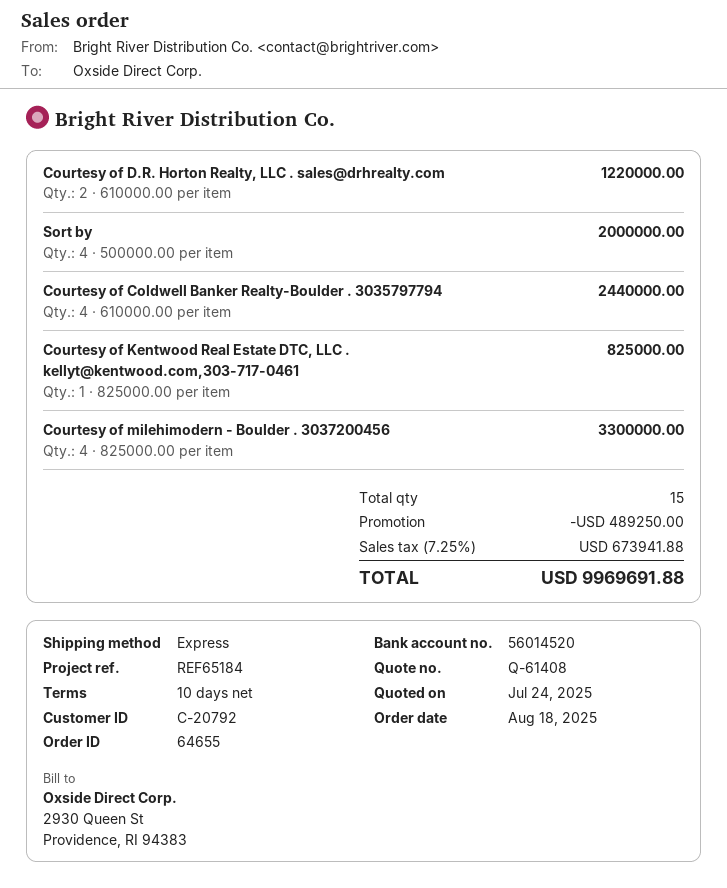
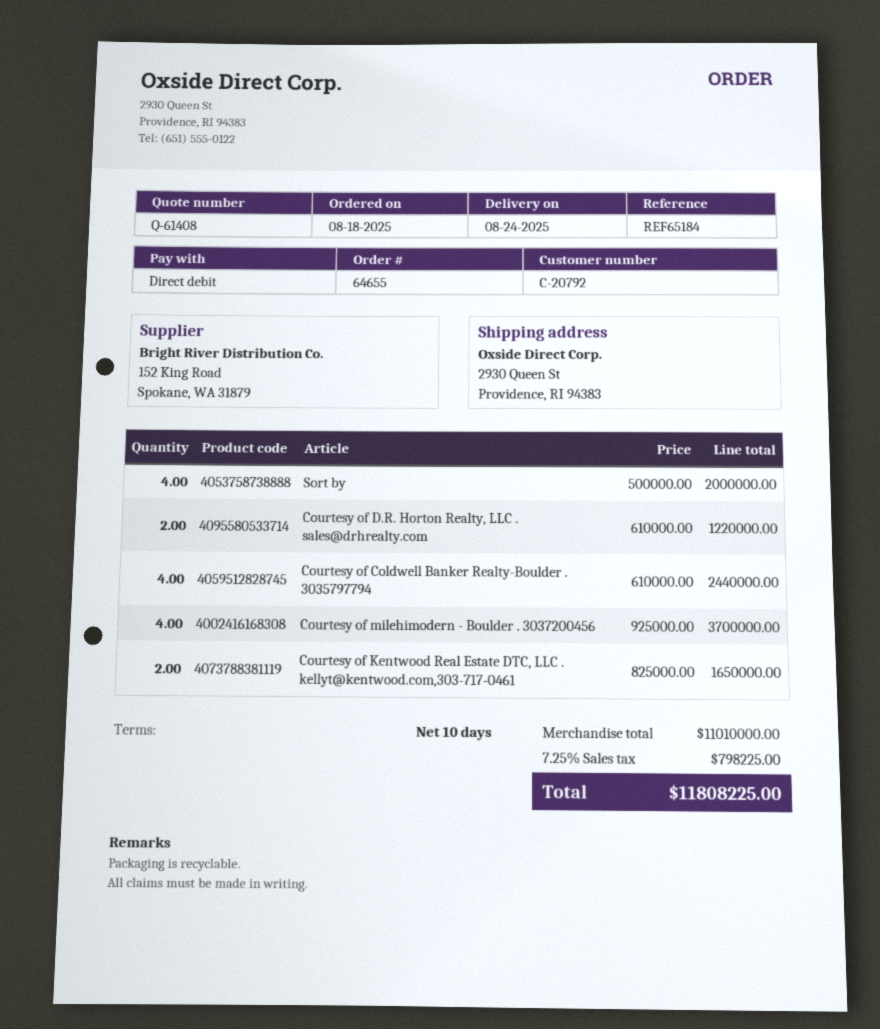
Courtesy of Kentwood Real Estate DTC, LLC . kellyt@kentwood.com,303-717-0461: 1 x 825000.00 = 825000.00 -> 2 x 825000.00 = 1650000.00
Courtesy of milehimodern - Boulder . 3037200456: 4 x 825000.00 = 3300000.00 -> 4 x 925000.00 = 3700000.00
discount: 489250.00 -> none
tax: 7.25% = 673941.88 -> 7.25% = 798225.00
total: 9969691.88 -> 11808225.00

